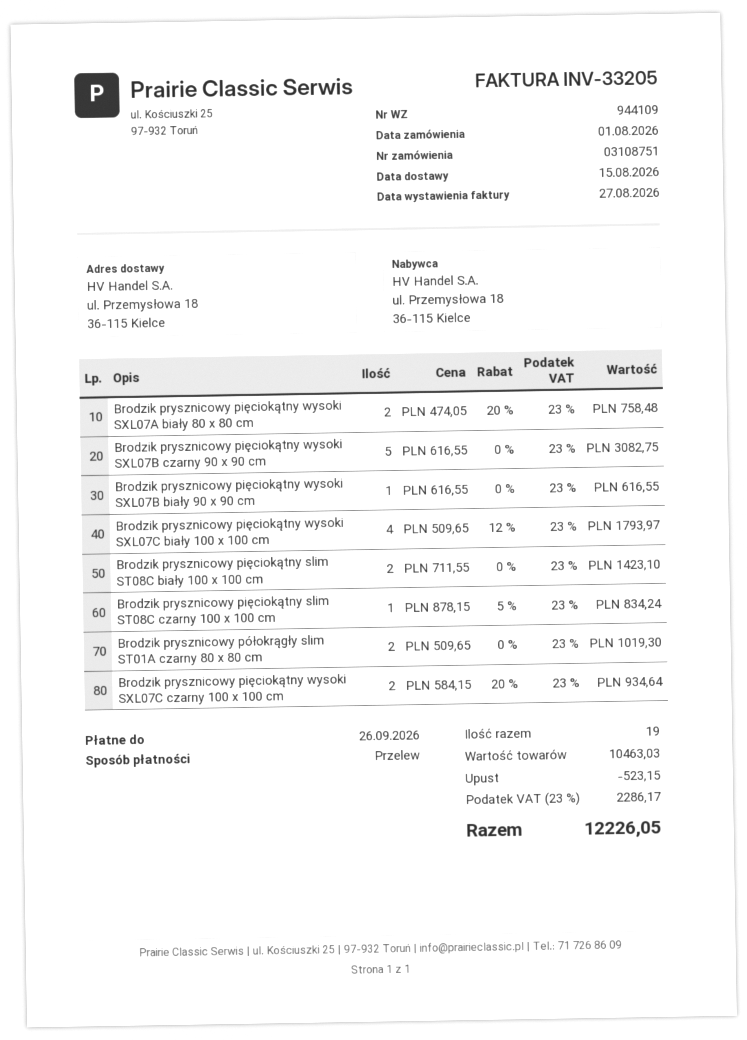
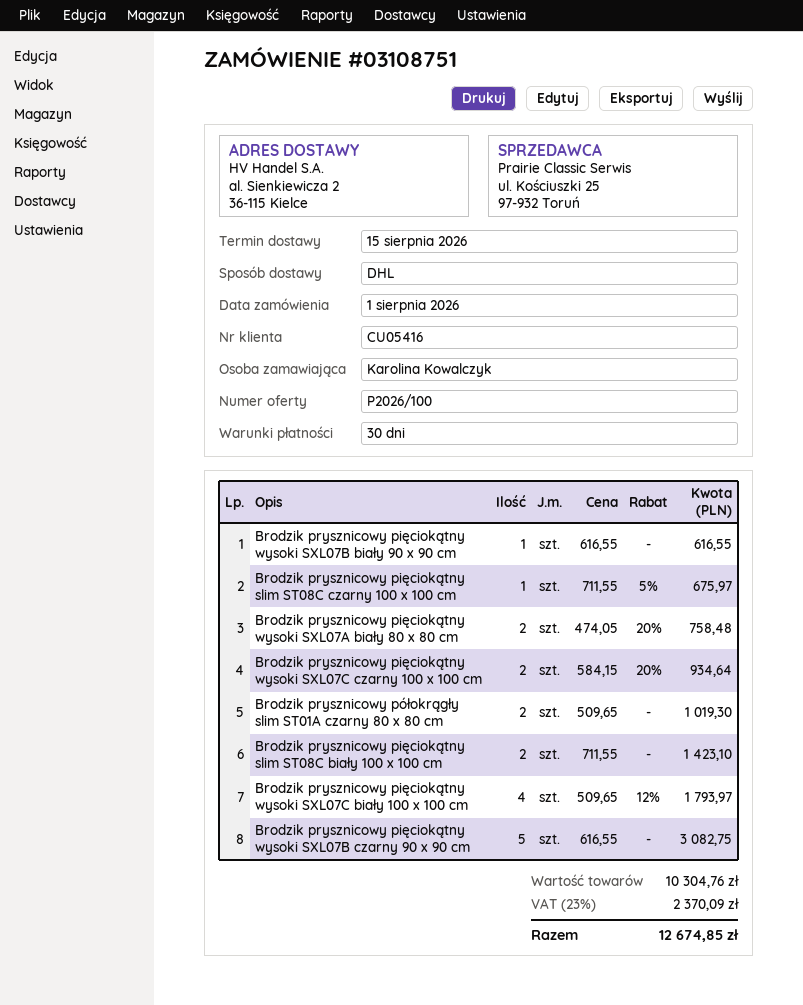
ship to: ul. Przemysłowa 18, 36-115 Kielce -> al. Sienkiewicza 2, 36-115 Kielce
Brodzik prysznicowy pięciokątny slim ST08C czarny 100 x 100 cm: 1 x 878.15 - 5% = 834.24 -> 1 x 711.55 - 5% = 675.97
subtotal: 10463.03 -> 10304.76
discount: 523.15 -> none
tax: 23% = 2286.17 -> 23% = 2370.09
total: 12226.05 -> 12674.85

